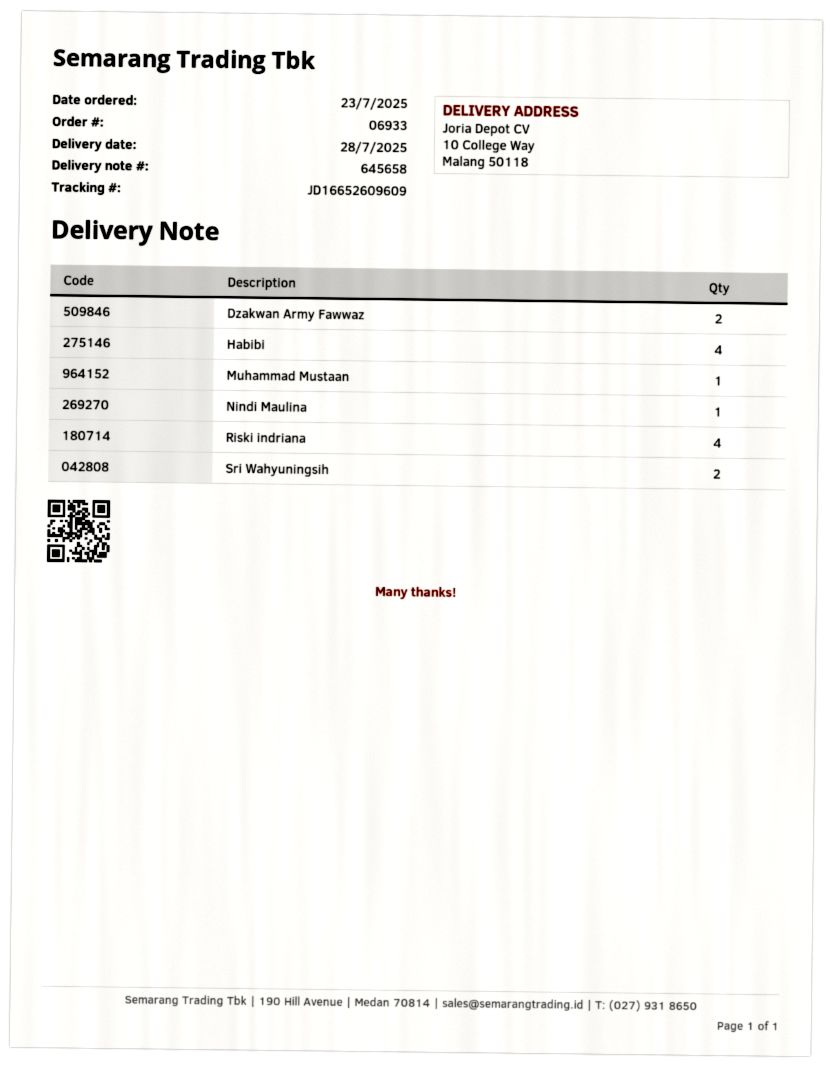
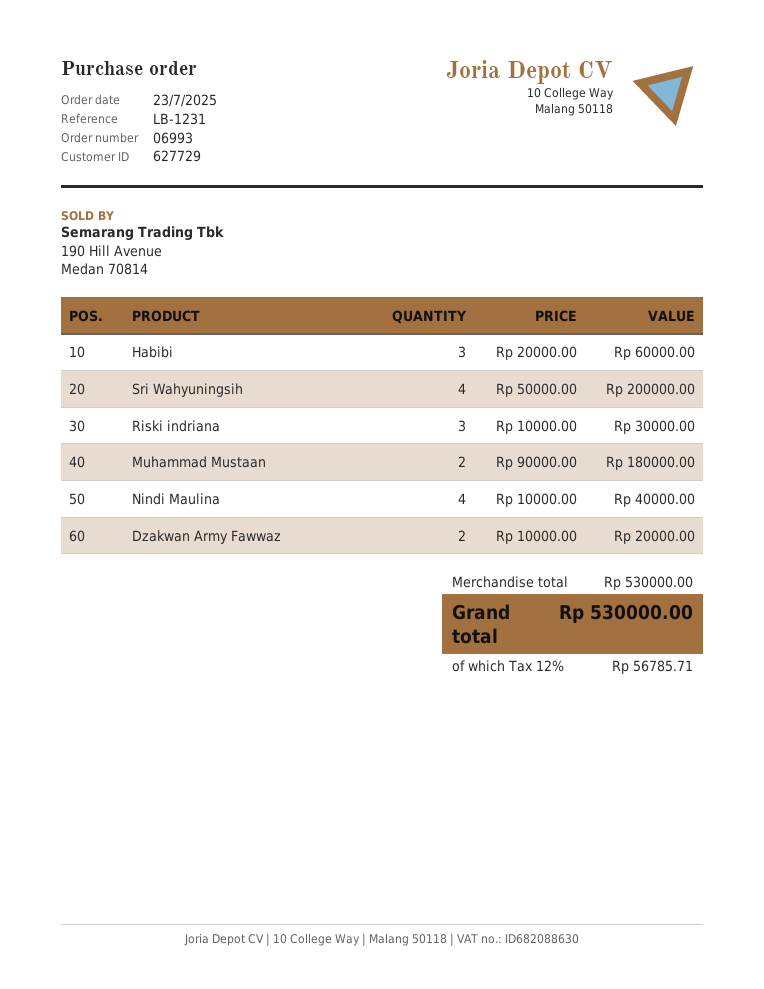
order number: 06933 -> 06993
Habibi: 4 -> 3
Muhammad Mustaan: 1 -> 2
Nindi Maulina: 1 -> 4
Riski indriana: 4 -> 3
Sri Wahyuningsih: 2 -> 4

